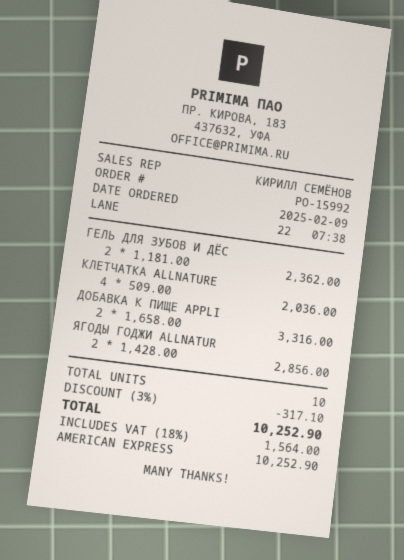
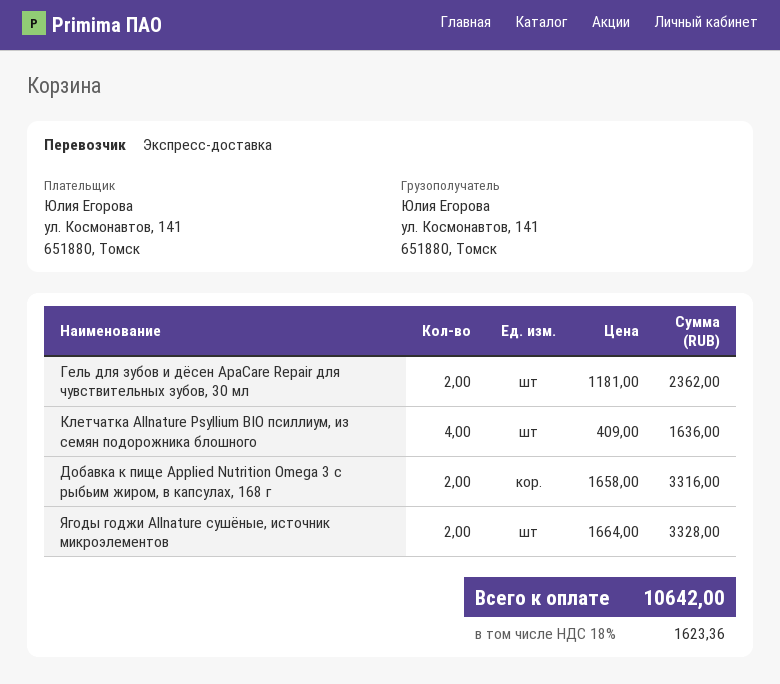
КЛЕТЧАТКА ALLNATURE: 4 x 509.00 = 2036.00 -> 4 x 409.00 = 1636.00
ЯГОДЫ ГОДЖИ ALLNATUR: 2 x 1428.00 = 2856.00 -> 2 x 1664.00 = 3328.00
discount: 3% = 317.10 -> none
tax: 18% = 1564.00 -> 18% = 1623.36
total: 10252.90 -> 10642.00

